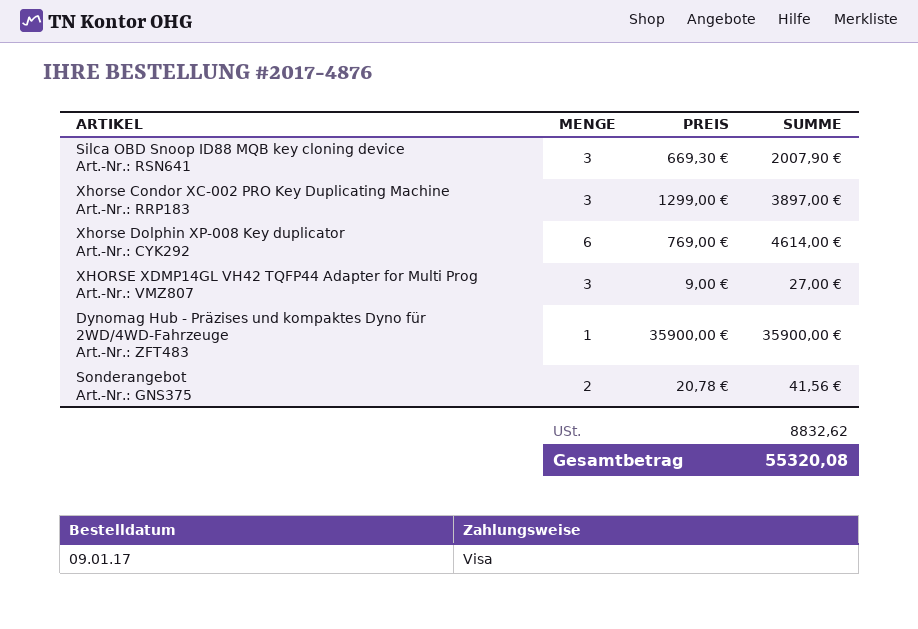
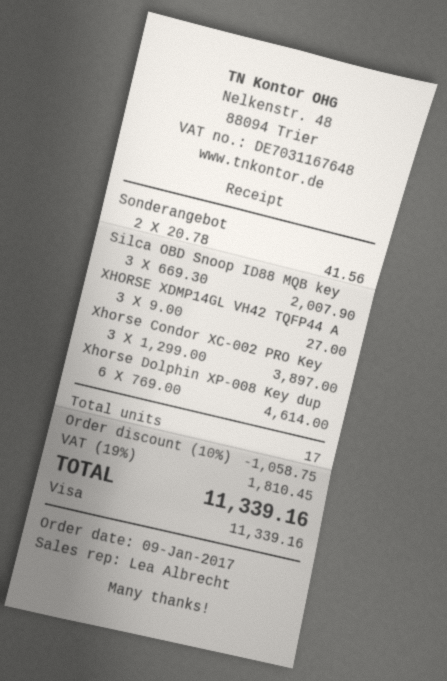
Dynomag Hub - Präzises und kompaktes Dyno für 2WD/4WD-Fahrzeuge: 1 x 35900.00 = 35900.00 -> none
discount: none -> 10% = 1058.75
tax: 8832.62 -> 1810.45
total: 55320.08 -> 11339.16

